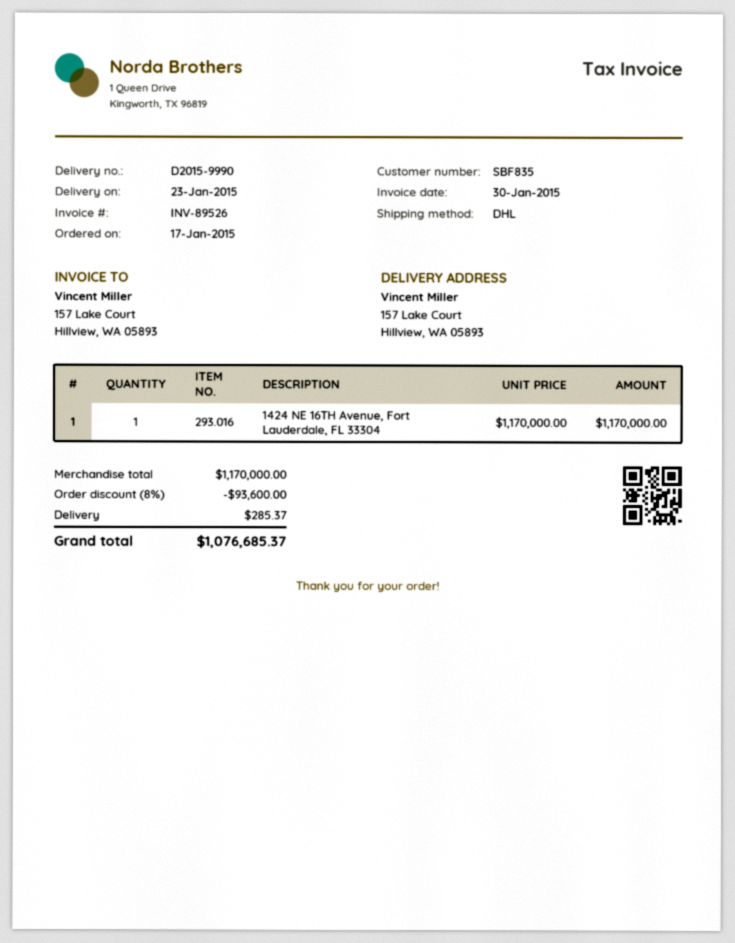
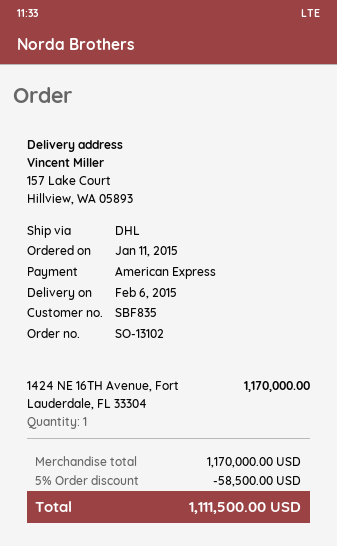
order date: 2015-01-17 -> 2015-01-11
delivery date: 2015-01-23 -> 2015-02-06
discount: 8% = 93600.00 -> 5% = 58500.00
shipping: 285.37 -> none
total: 1076685.37 -> 1111500.00

